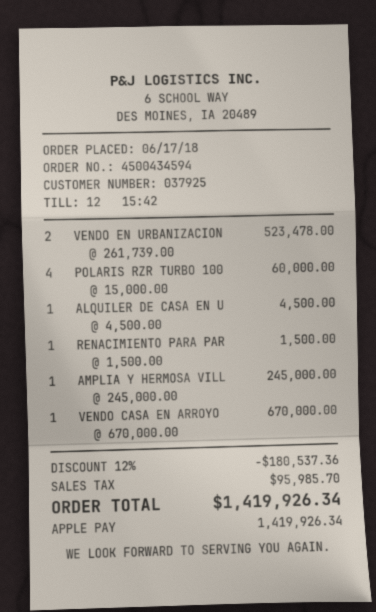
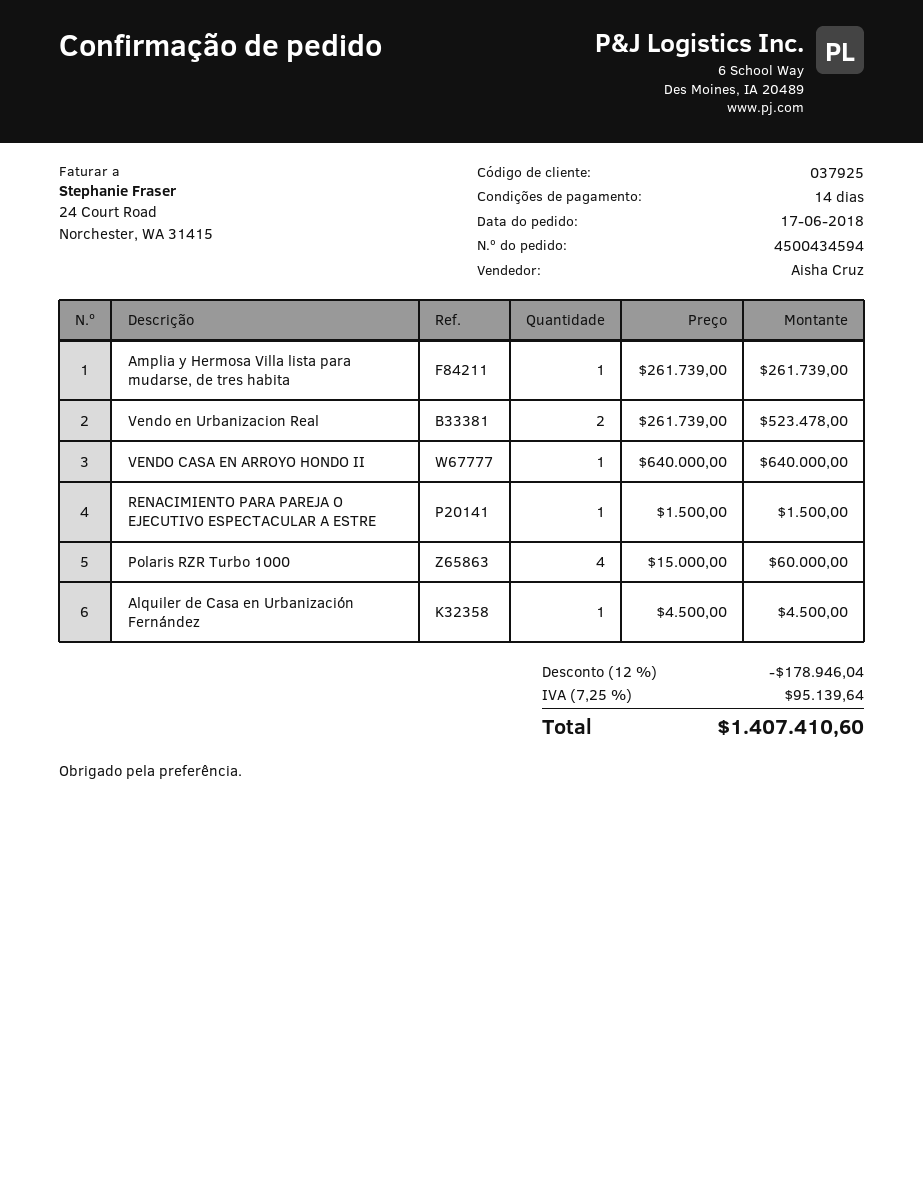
AMPLIA Y HERMOSA VILL: 1 x 245000.00 = 245000.00 -> 1 x 261739.00 = 261739.00
VENDO CASA EN ARROYO: 1 x 670000.00 = 670000.00 -> 1 x 640000.00 = 640000.00
discount: 12% = 180537.36 -> 12% = 178946.04
tax: 95985.70 -> 95139.64
total: 1419926.34 -> 1407410.60

